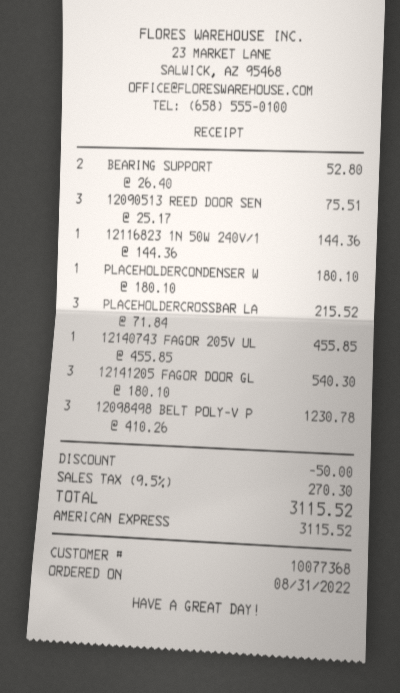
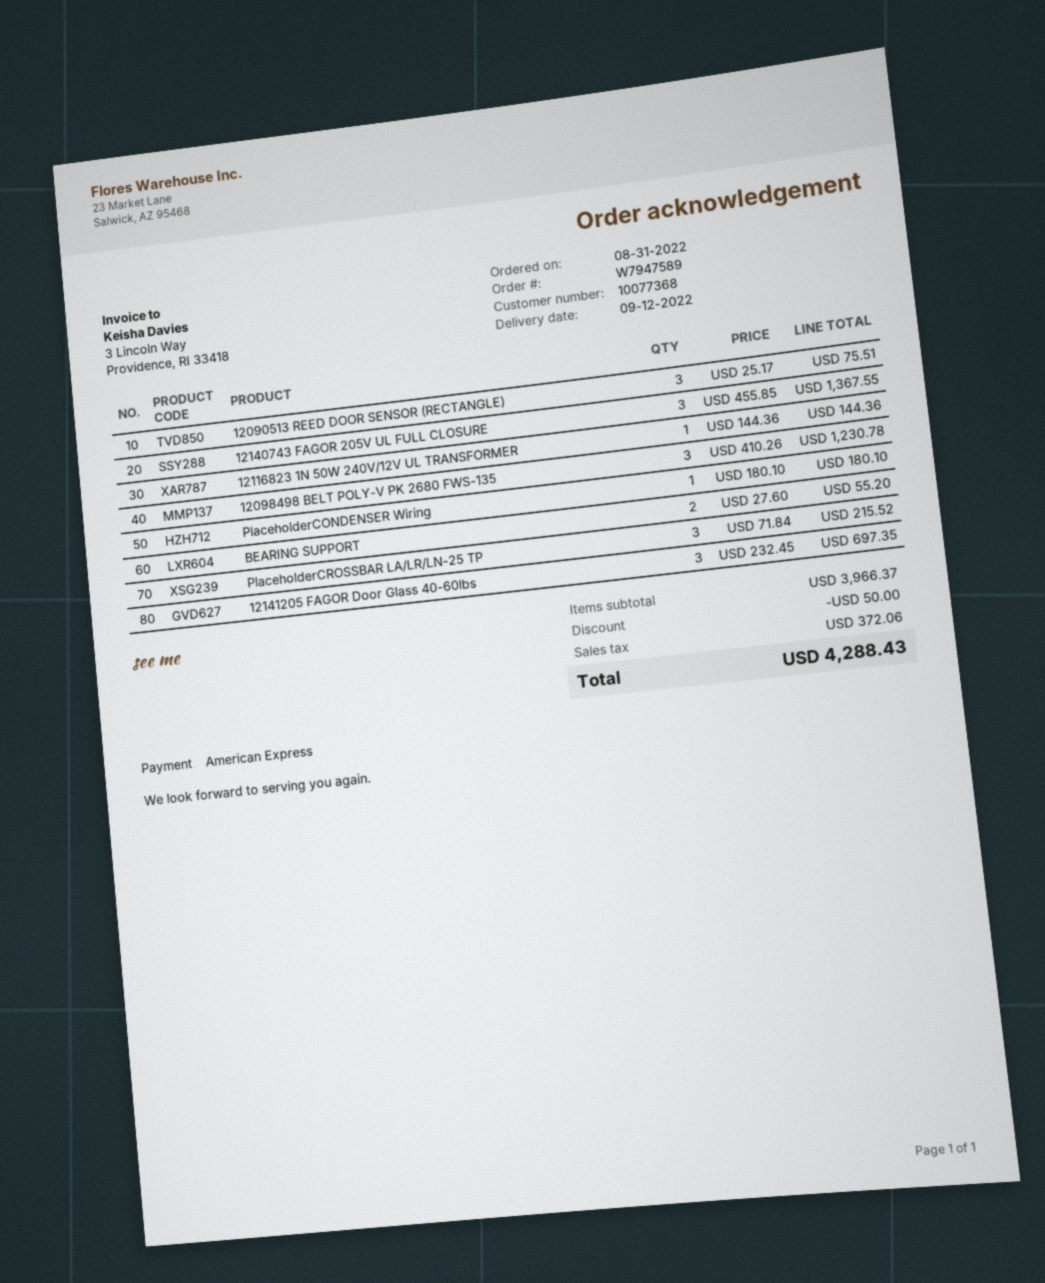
BEARING SUPPORT: 2 x 26.40 = 52.80 -> 2 x 27.60 = 55.20
12140743 FAGOR 205V UL: 1 x 455.85 = 455.85 -> 3 x 455.85 = 1367.55
12141205 FAGOR DOOR GL: 3 x 180.10 = 540.30 -> 3 x 232.45 = 697.35
tax: 270.30 -> 372.06
total: 3115.52 -> 4288.43

